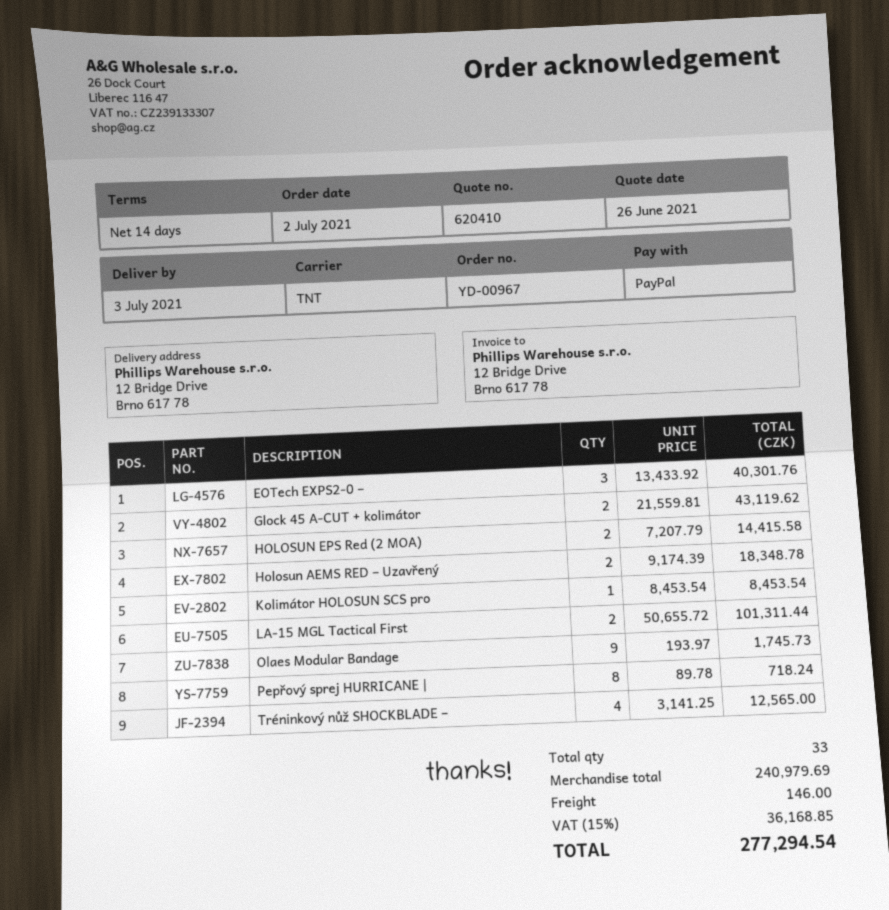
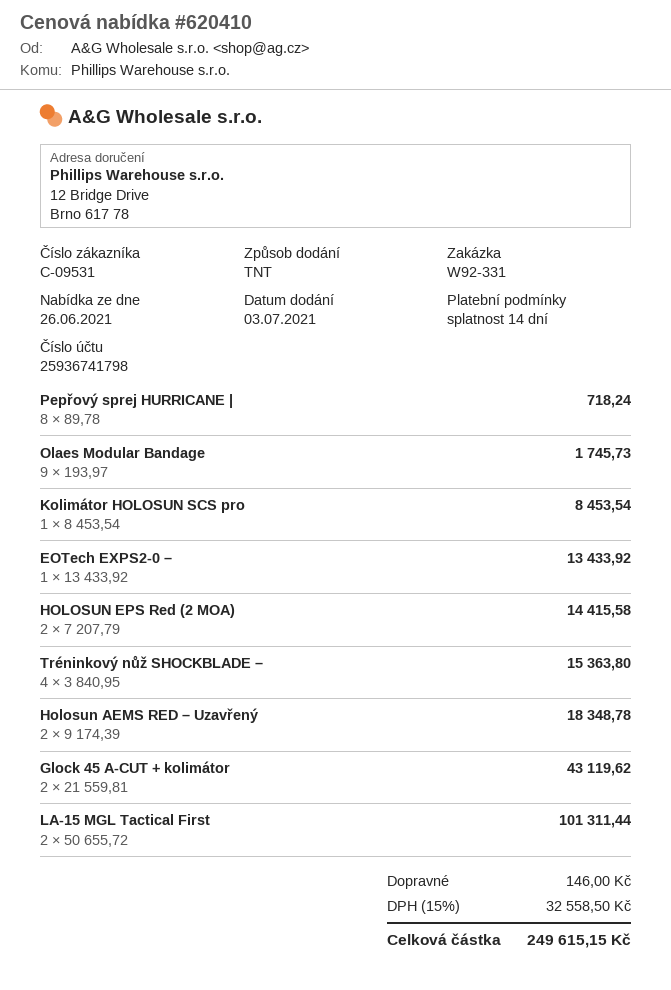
EOTech EXPS2-0 –: 3 x 13433.92 = 40301.76 -> 1 x 13433.92 = 13433.92
Tréninkový nůž SHOCKBLADE –: 4 x 3141.25 = 12565.00 -> 4 x 3840.95 = 15363.80
tax: 15% = 36168.85 -> 15% = 32558.50
total: 277294.54 -> 249615.15

